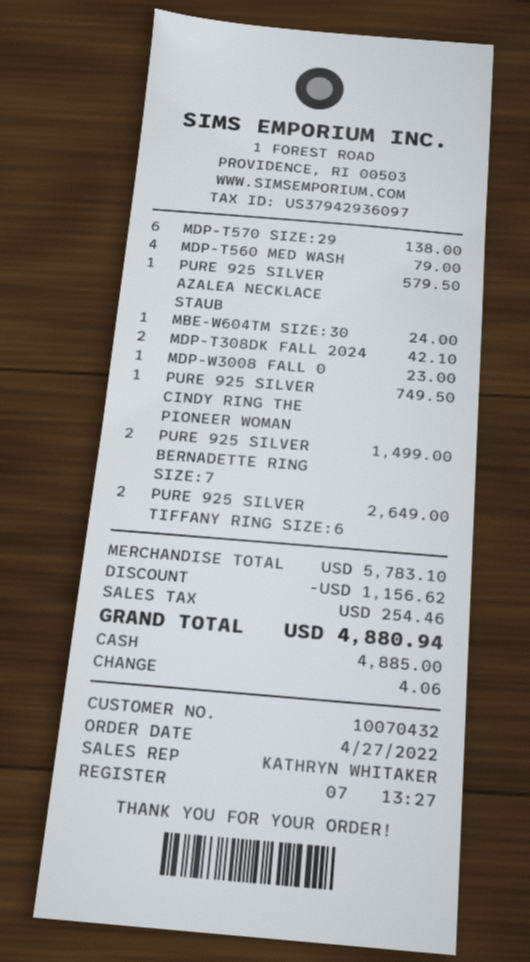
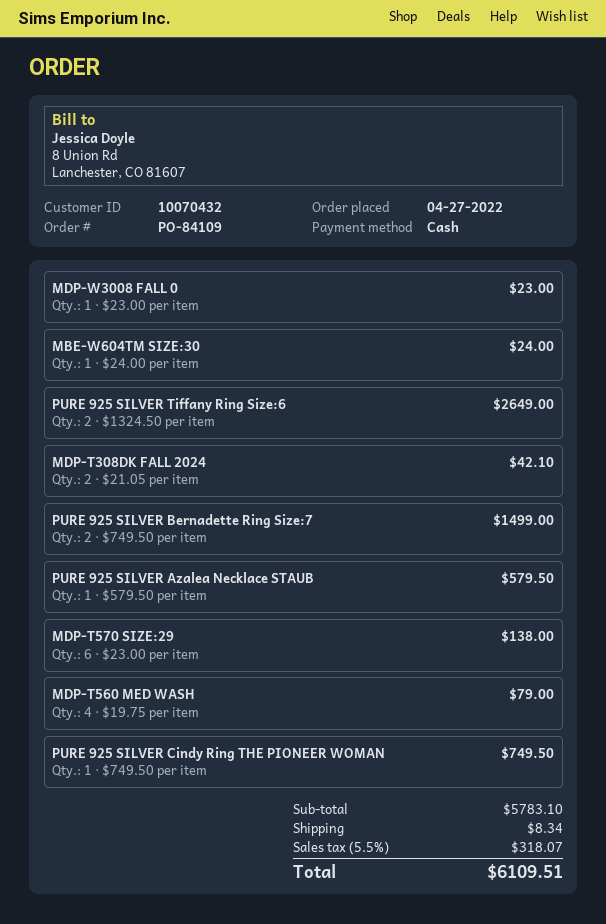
discount: 1156.62 -> none
shipping: none -> 8.34
tax: 254.46 -> 318.07
total: 4880.94 -> 6109.51

